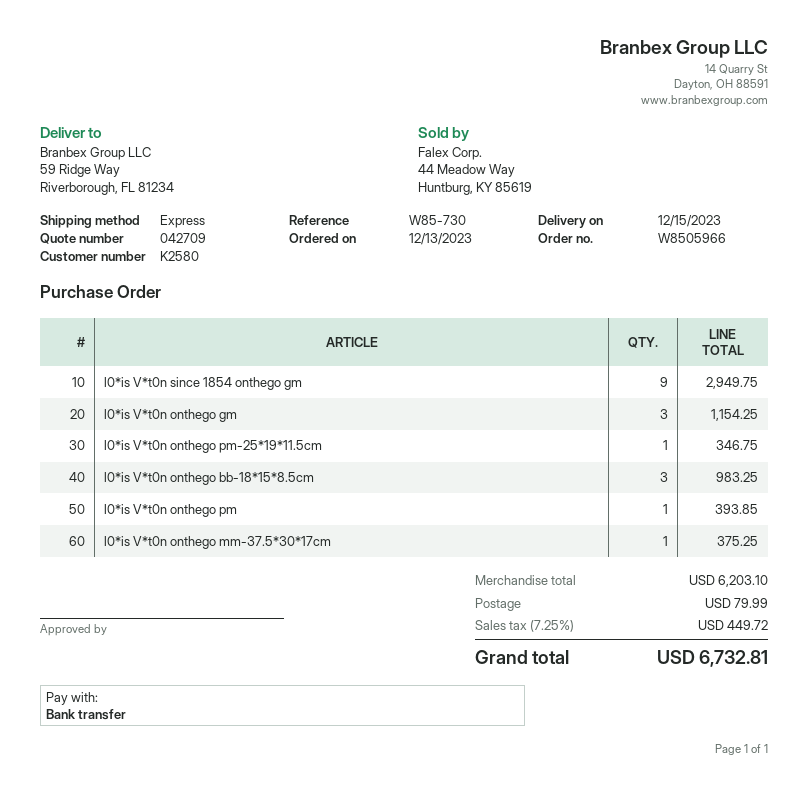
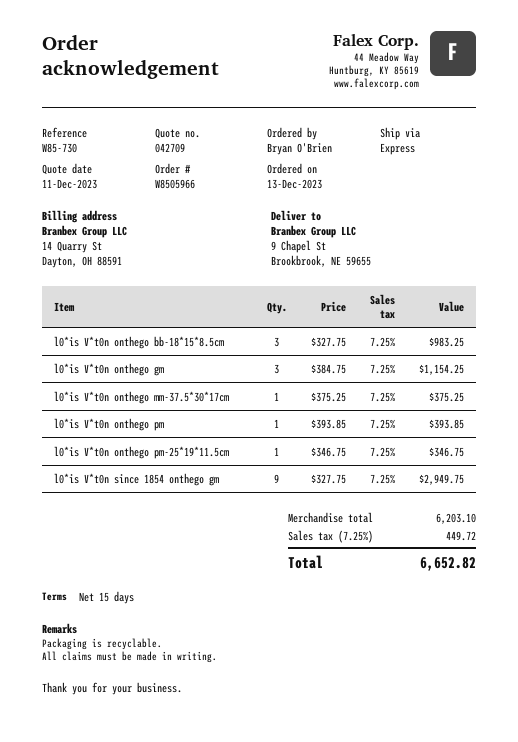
ship to: 59 Ridge Way, Riverborough, FL 81234 -> 9 Chapel St, Brookbrook, NE 59655
shipping: 79.99 -> none
total: 6732.81 -> 6652.82

